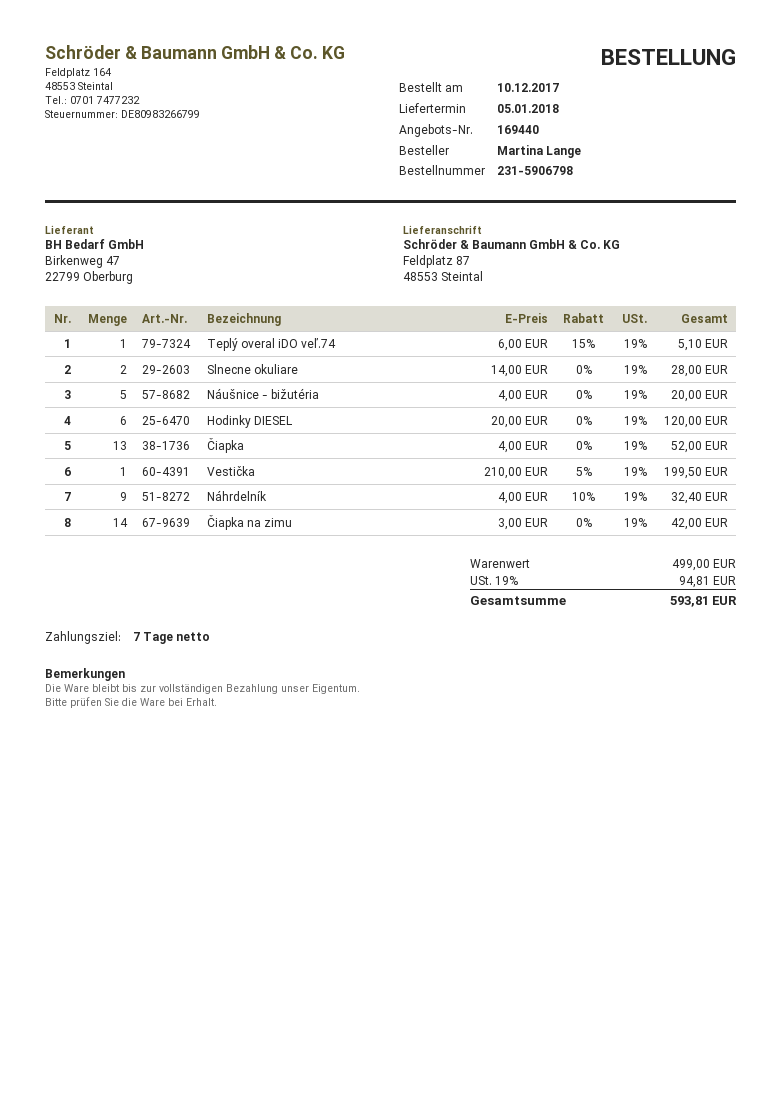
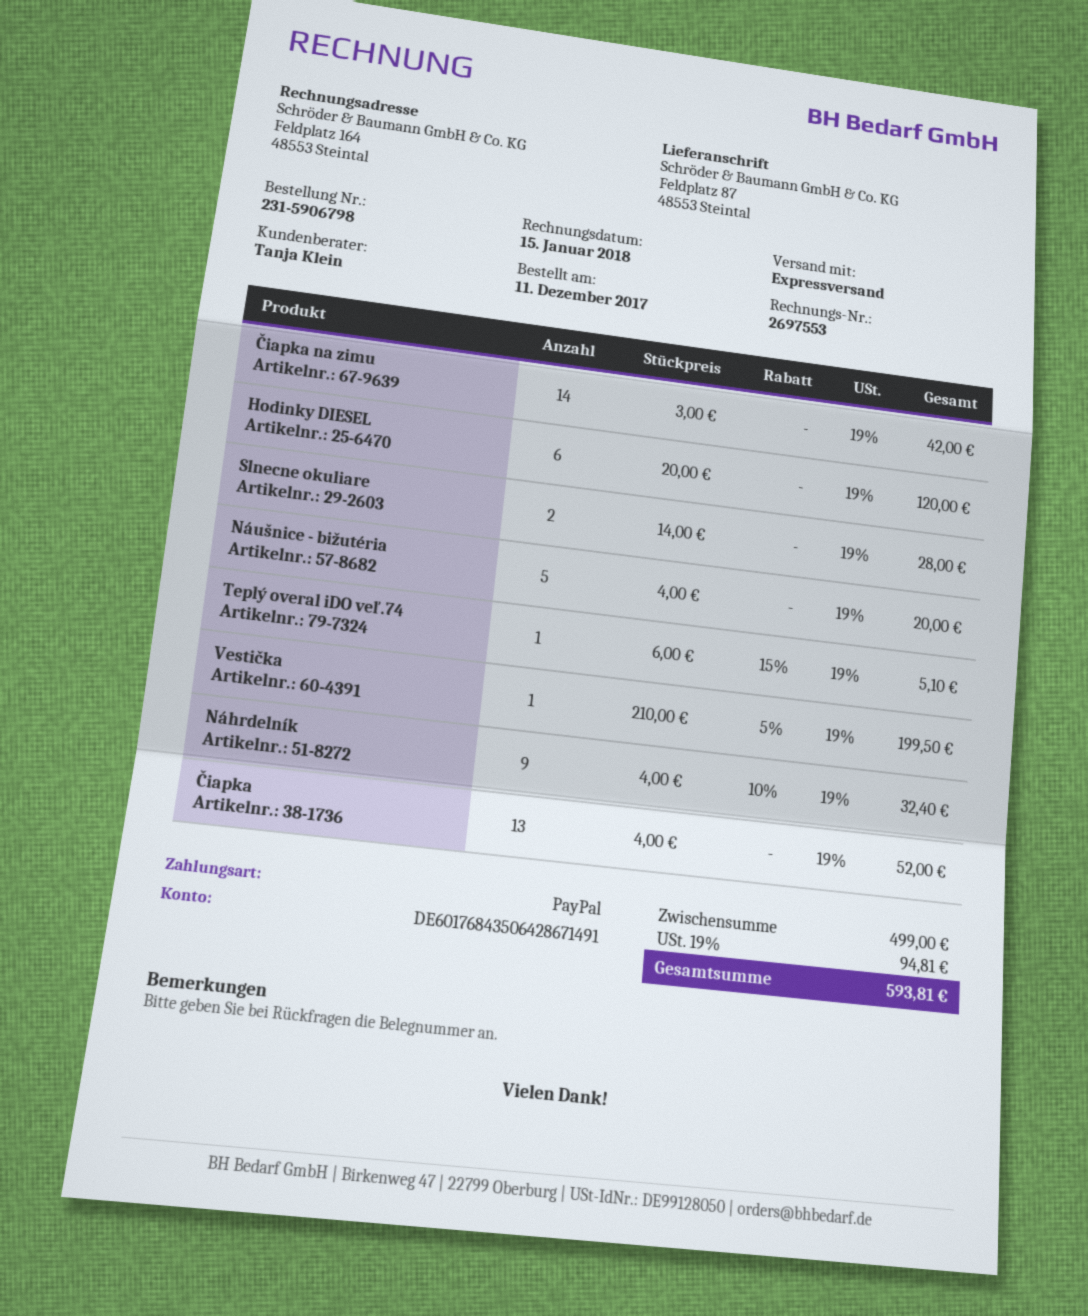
order date: 2017-12-10 -> 2017-12-11

